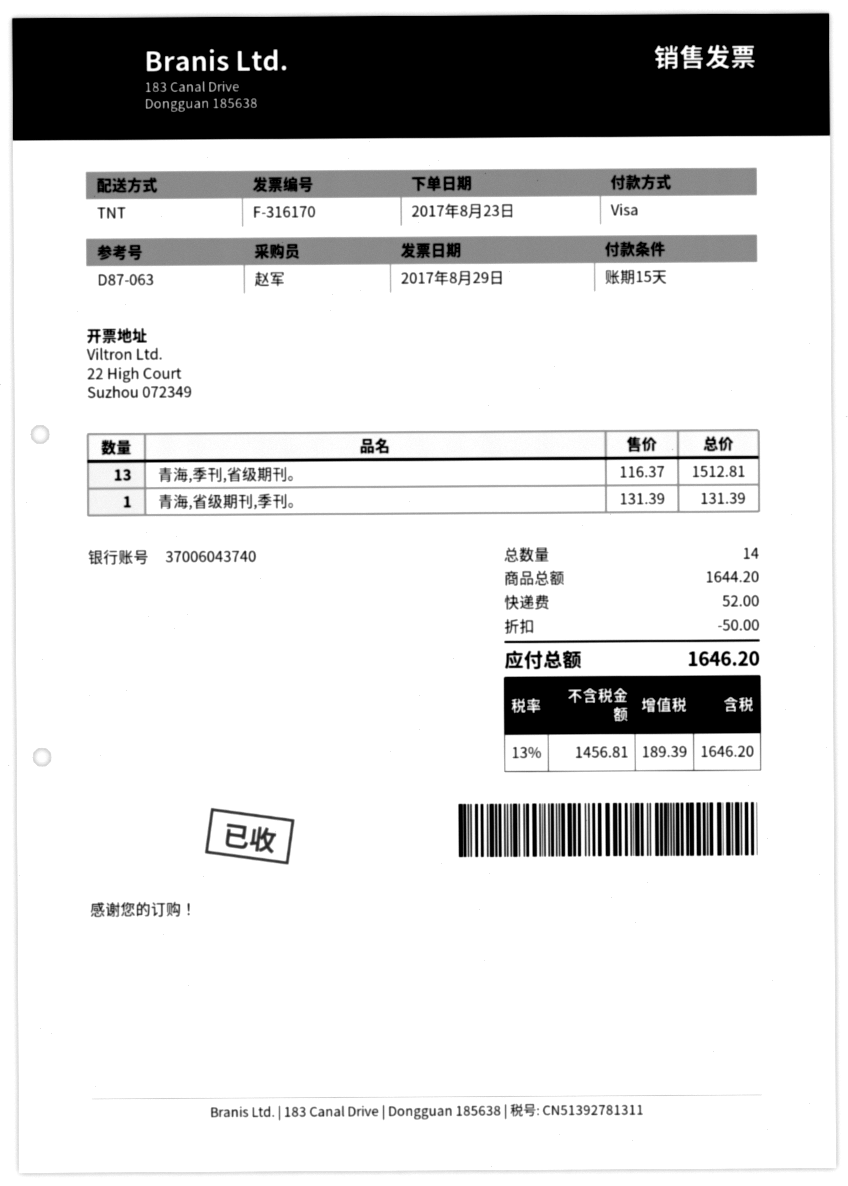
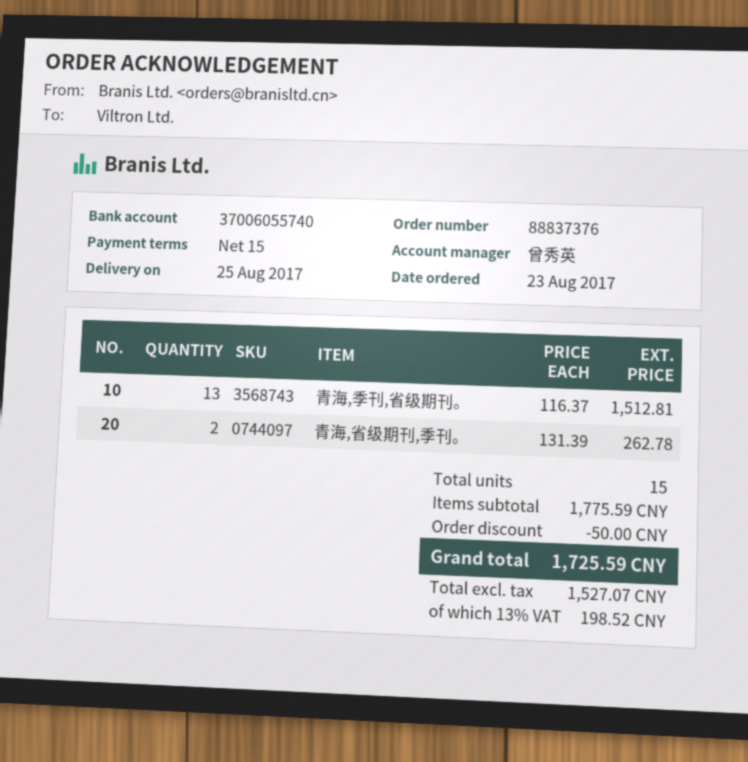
bank account: 37006043740 -> 37006055740
青海,省级期刊,季刊。: 1 x 131.39 = 131.39 -> 2 x 131.39 = 262.78
total quantity: 14 -> 15
subtotal: 1644.20 -> 1775.59
shipping: 52.00 -> none
net: 1456.81 -> 1527.07
tax: 13% = 189.39 -> 13% = 198.52
total: 1646.20 -> 1725.59

